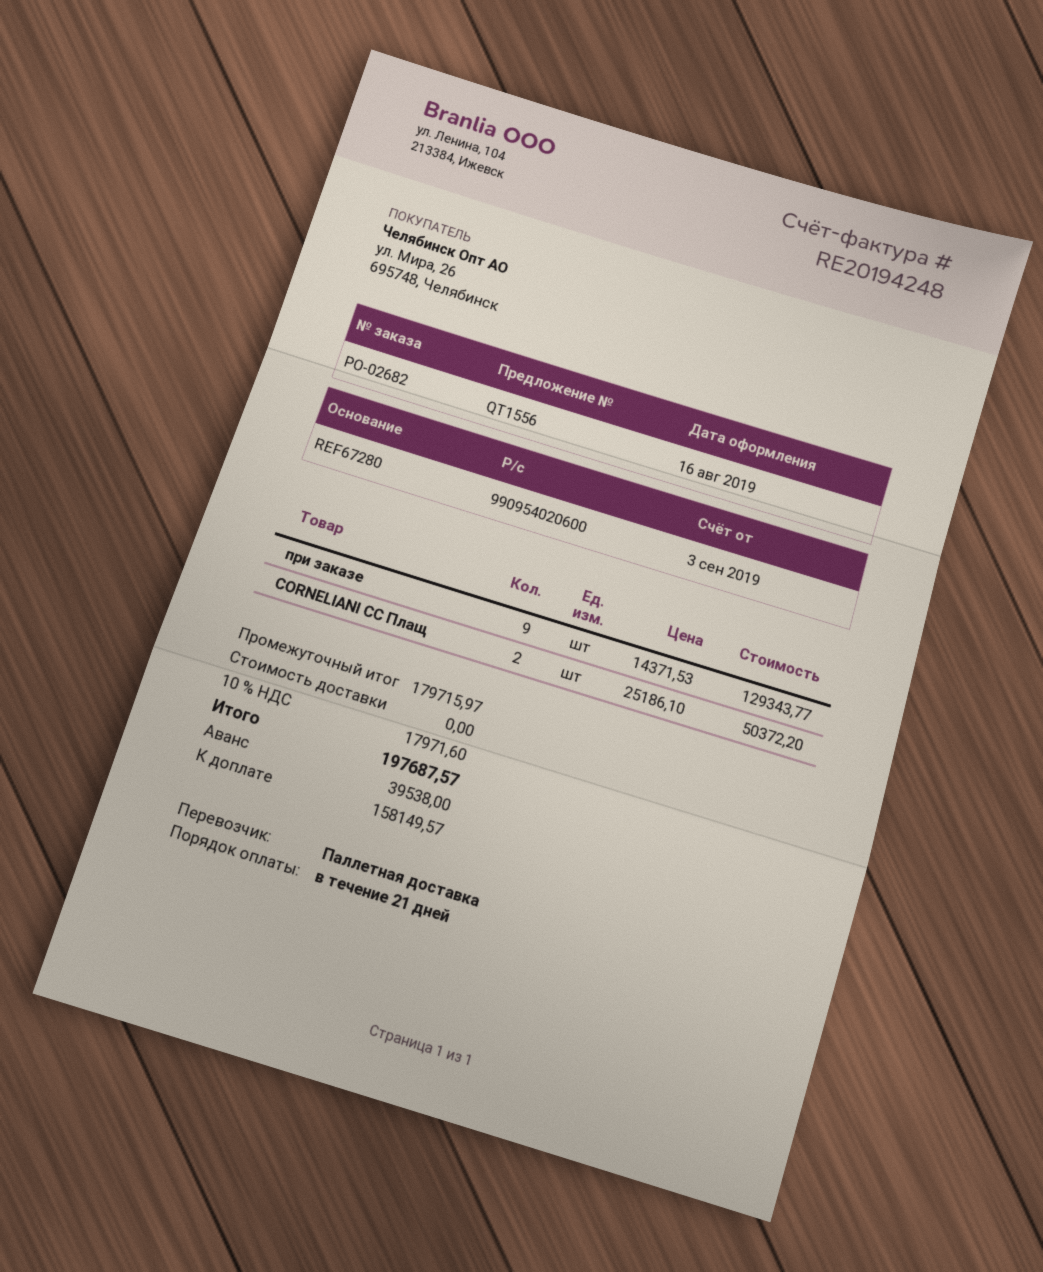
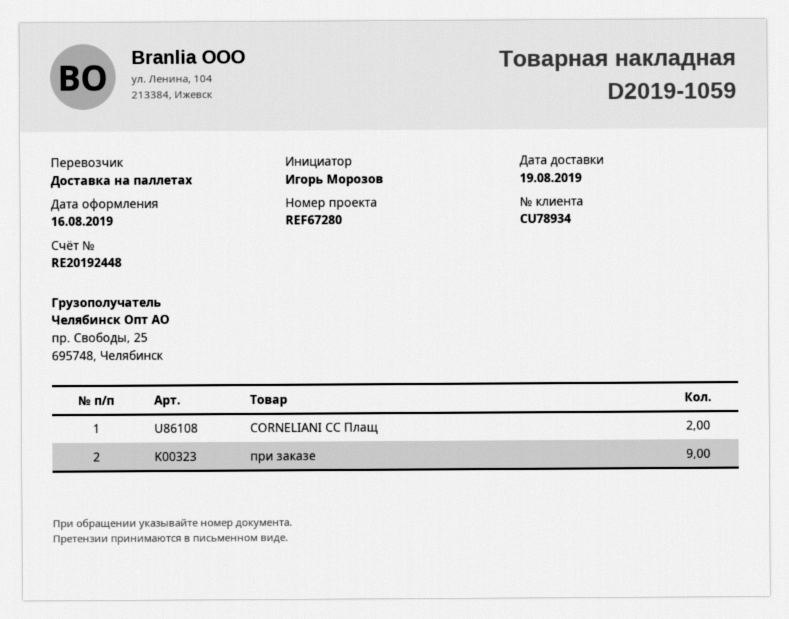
invoice number: RE20194248 -> RE20192448

